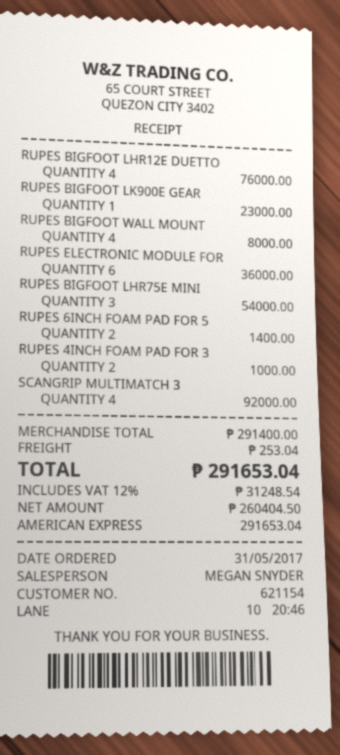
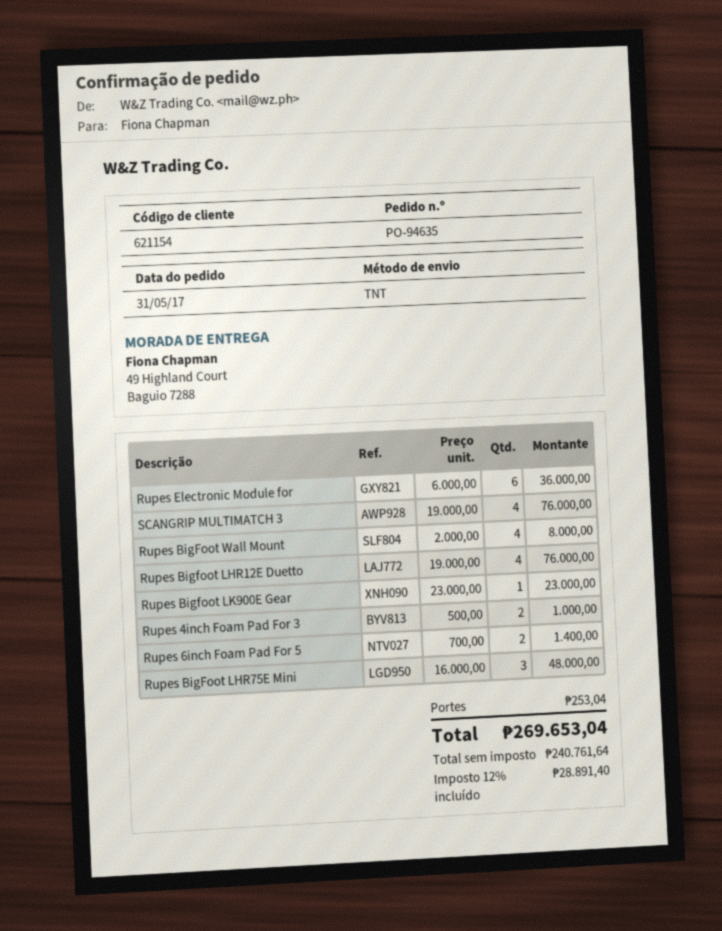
RUPES BIGFOOT LHR75E MINI: 3 for 54000.00 -> 3 for 48000.00
SCANGRIP MULTIMATCH 3: 4 for 92000.00 -> 4 for 76000.00
net: 260404.50 -> 240761.64
tax: 12% = 31248.54 -> 12% = 28891.40
total: 291653.04 -> 269653.04

